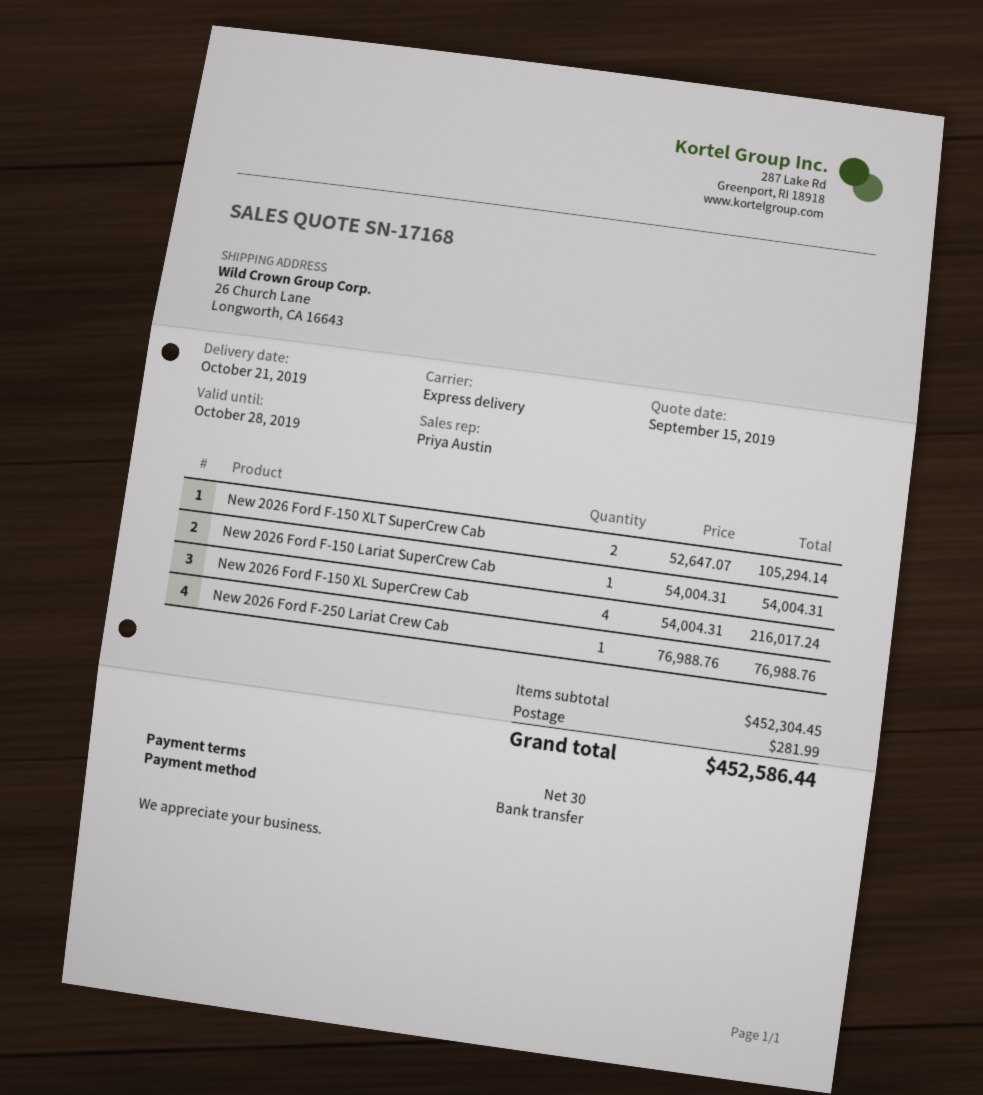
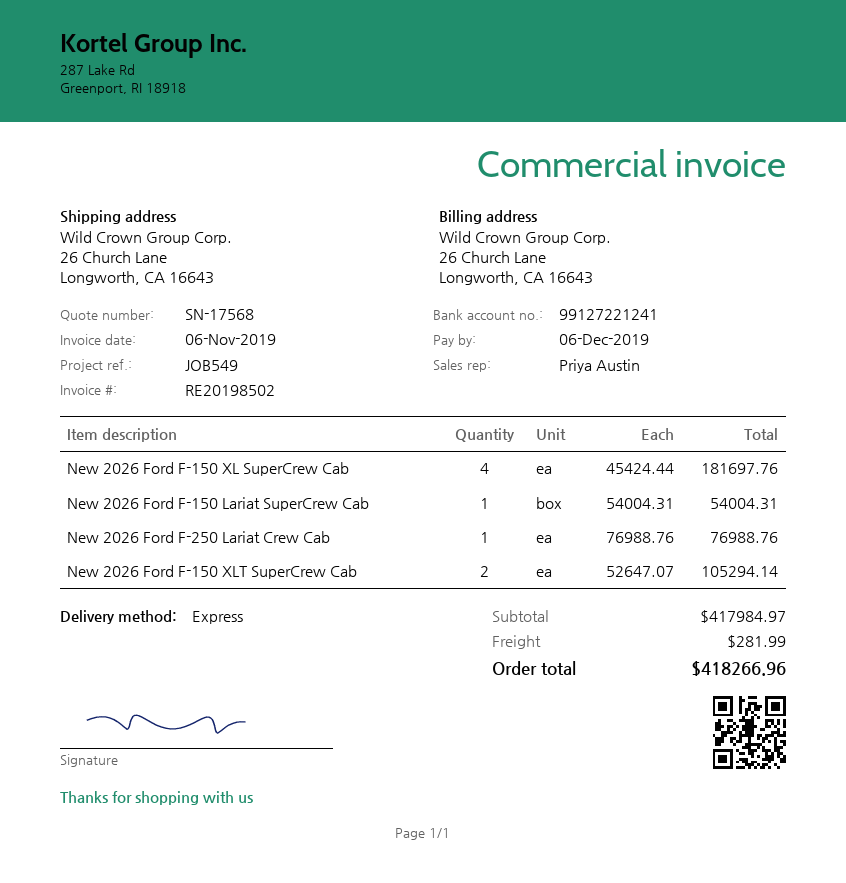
quote number: SN-17168 -> SN-17568
New 2026 Ford F-150 XL SuperCrew Cab: 4 x 54004.31 = 216017.24 -> 4 x 45424.44 = 181697.76
subtotal: 452304.45 -> 417984.97
total: 452586.44 -> 418266.96

